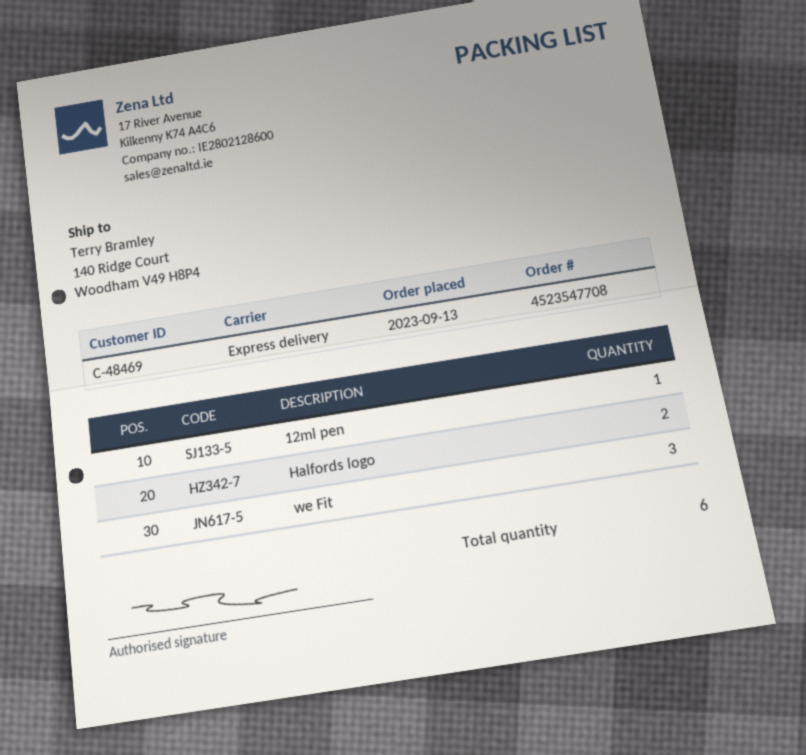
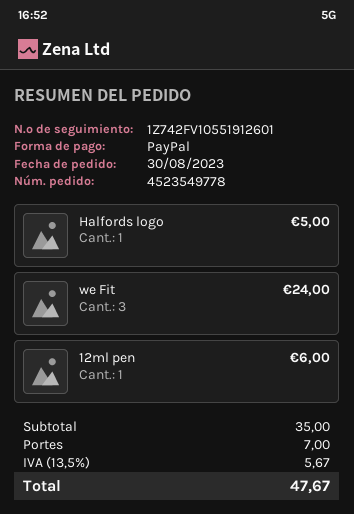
order number: 4523547708 -> 4523549778
order date: 2023-09-13 -> 2023-08-30
Halfords logo: 2 -> 1

